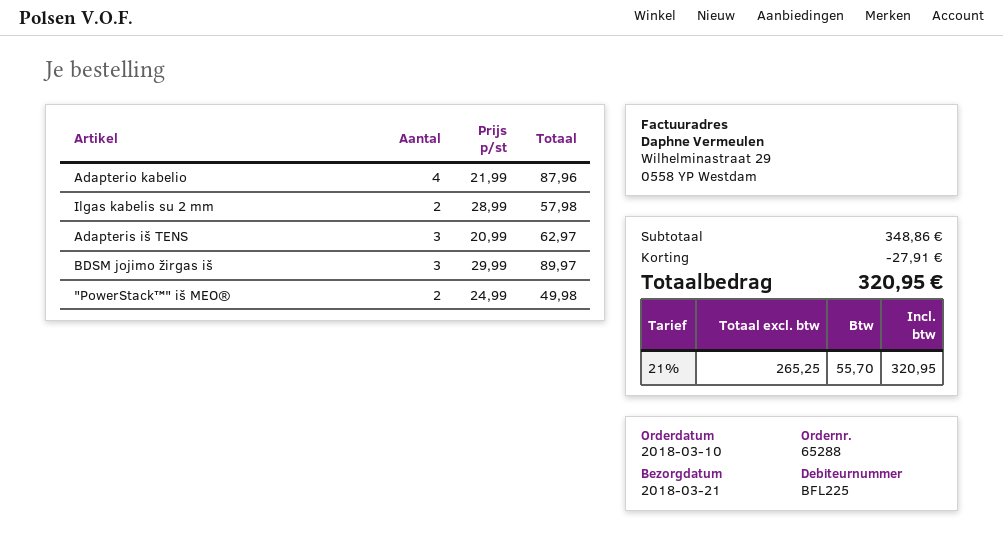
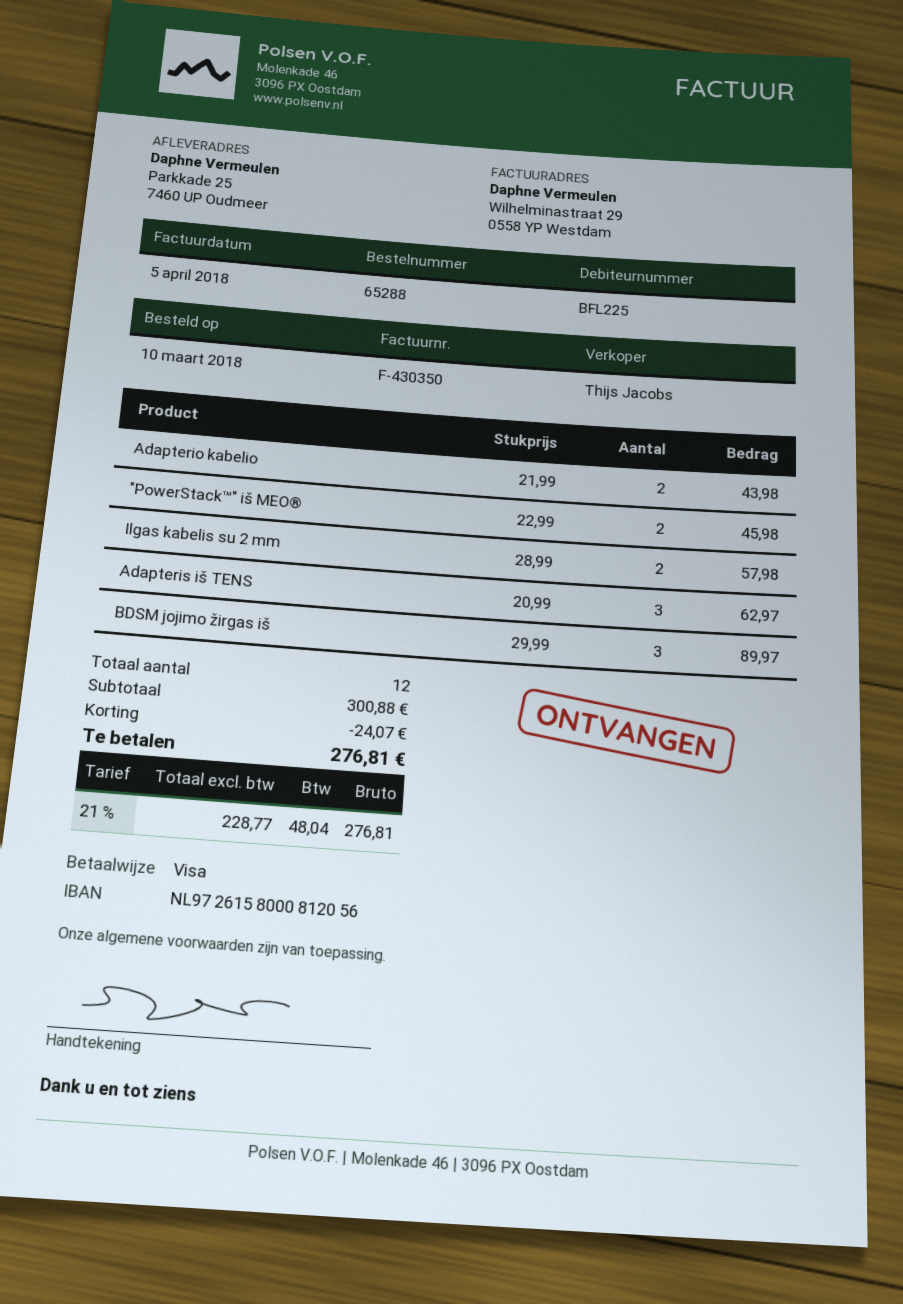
Adapterio kabelio: 4 x 21.99 = 87.96 -> 2 x 21.99 = 43.98
"PowerStack™" iš MEO®: 2 x 24.99 = 49.98 -> 2 x 22.99 = 45.98
subtotal: 348.86 -> 300.88
discount: 27.91 -> 24.07
net: 265.25 -> 228.77
tax: 21% = 55.70 -> 21% = 48.04
total: 320.95 -> 276.81

